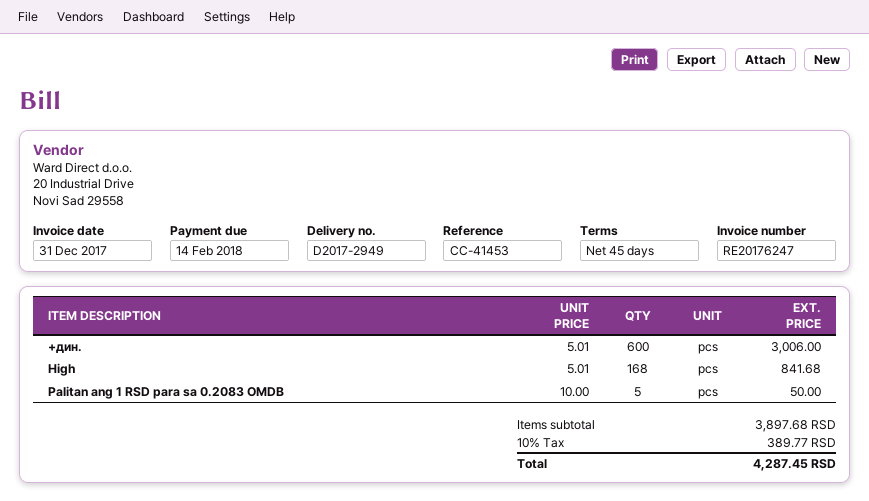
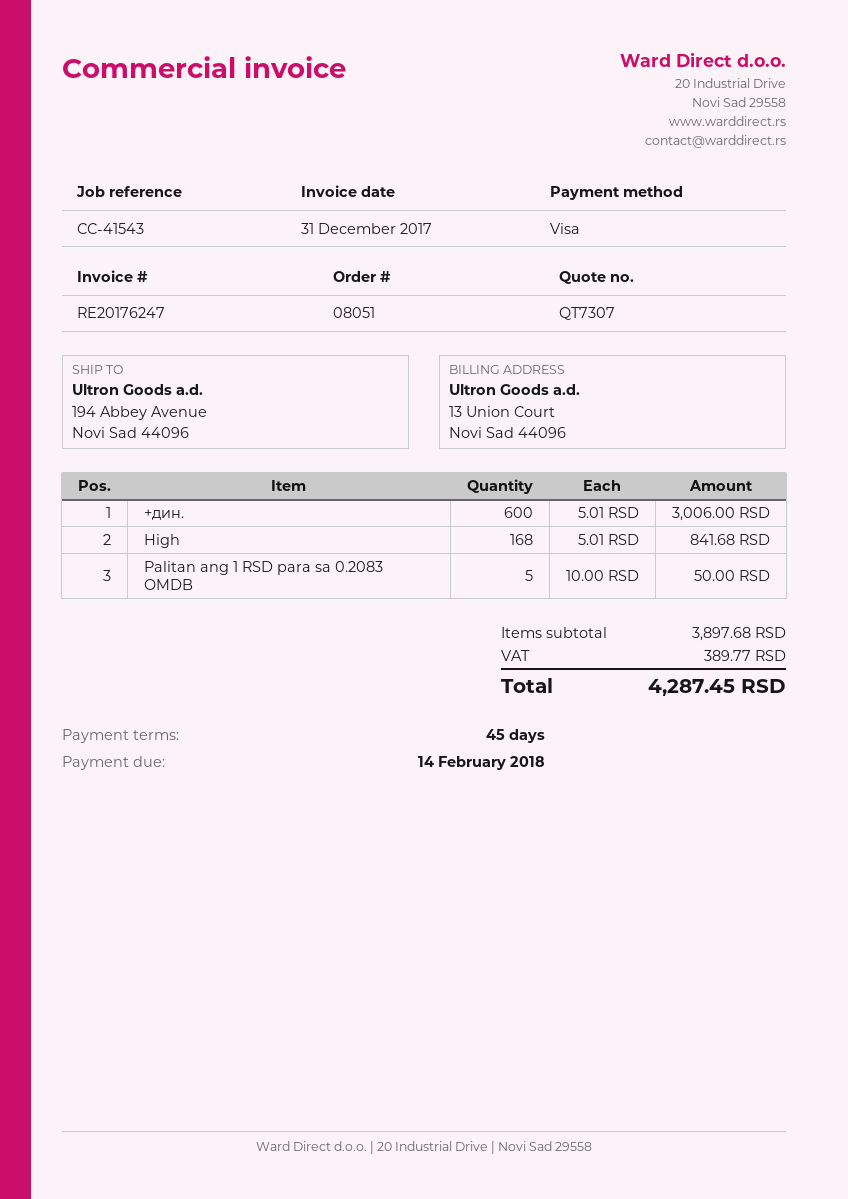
reference: CC-41453 -> CC-41543

